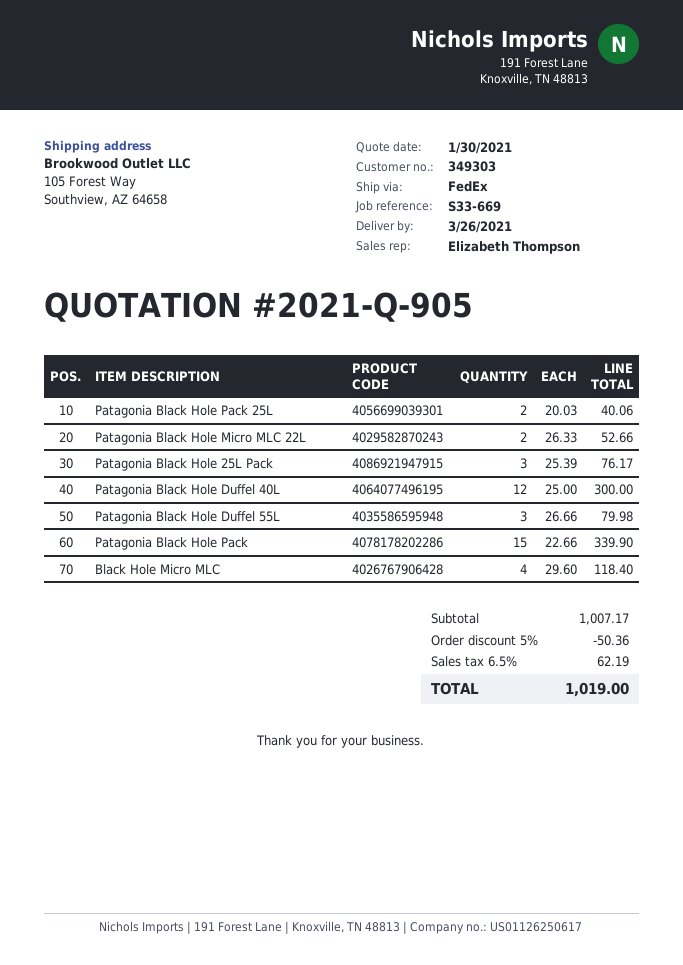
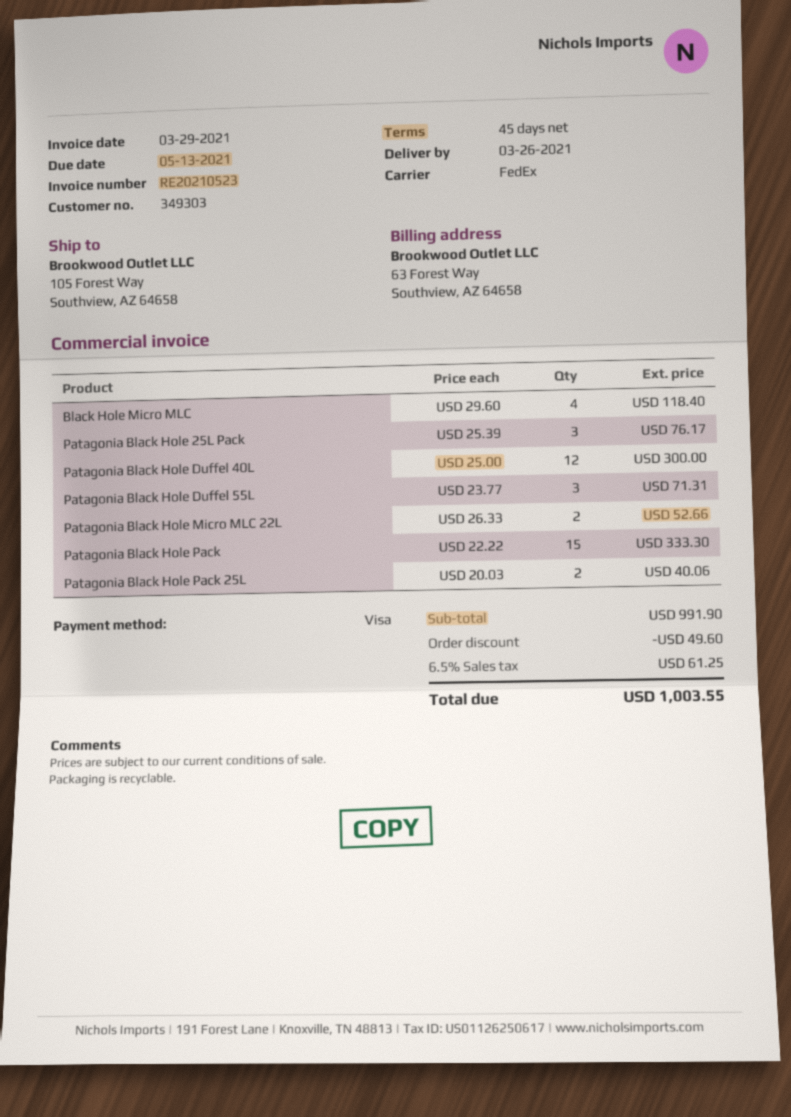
Patagonia Black Hole Duffel 55L: 3 x 26.66 = 79.98 -> 3 x 23.77 = 71.31
Patagonia Black Hole Pack: 15 x 22.66 = 339.90 -> 15 x 22.22 = 333.30
subtotal: 1007.17 -> 991.90
discount: 50.36 -> 49.60
tax: 6.5% = 62.19 -> 6.5% = 61.25
total: 1019.00 -> 1003.55

